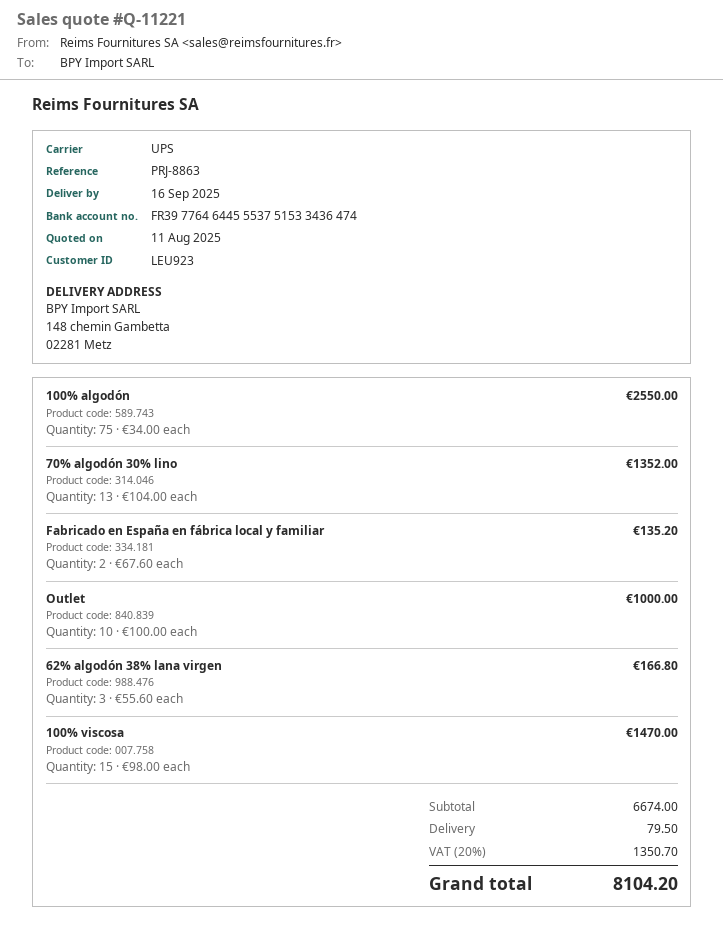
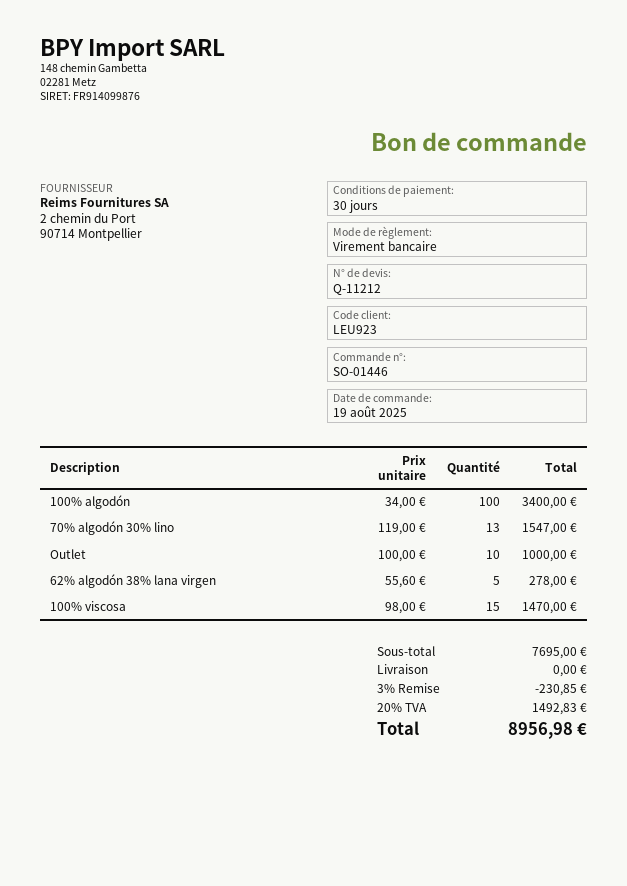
quote number: Q-11221 -> Q-11212
100% algodón: 75 x 34.00 = 2550.00 -> 100 x 34.00 = 3400.00
70% algodón 30% lino: 13 x 104.00 = 1352.00 -> 13 x 119.00 = 1547.00
Fabricado en España en fábrica local y familiar: 2 x 67.60 = 135.20 -> none
62% algodón 38% lana virgen: 3 x 55.60 = 166.80 -> 5 x 55.60 = 278.00
subtotal: 6674.00 -> 7695.00
discount: none -> 3% = 230.85
shipping: 79.50 -> 0.00
tax: 20% = 1350.70 -> 20% = 1492.83
total: 8104.20 -> 8956.98

